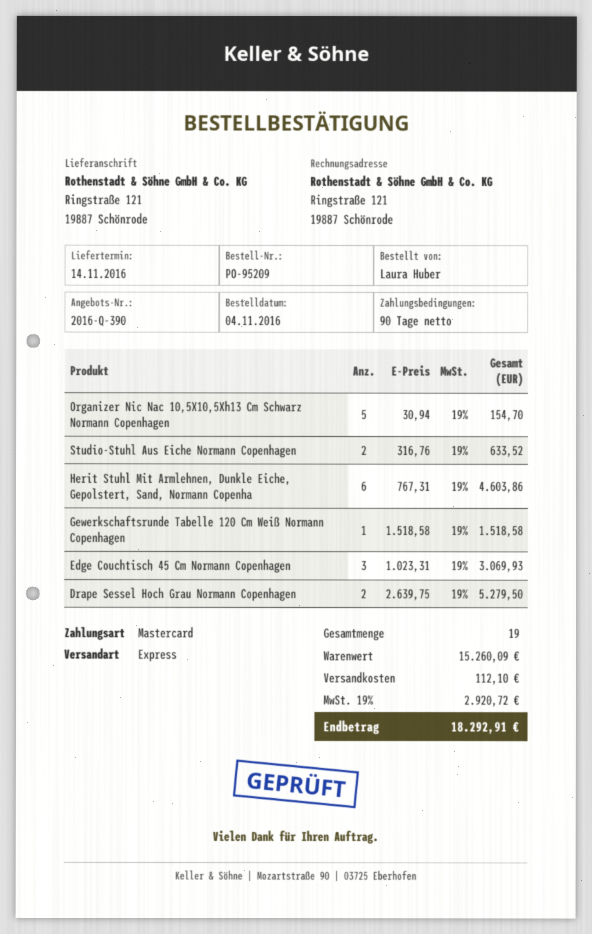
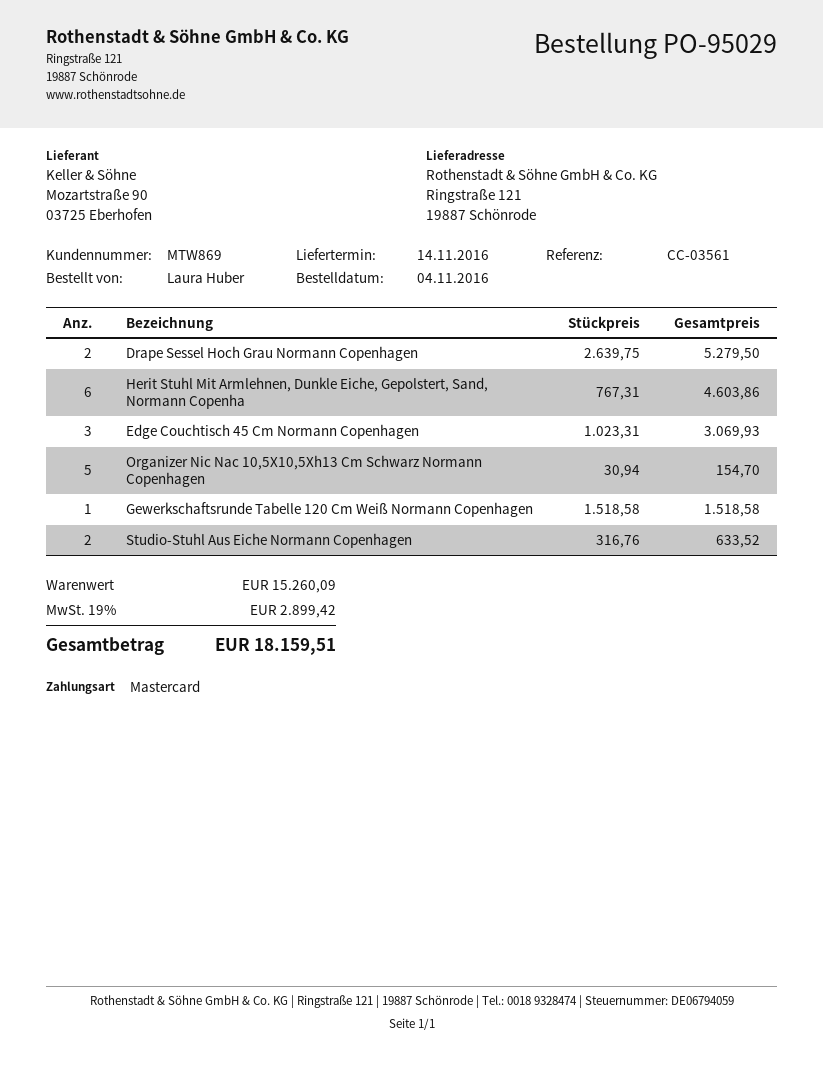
order number: PO-95209 -> PO-95029
shipping: 112.10 -> none
tax: 19% = 2920.72 -> 19% = 2899.42
total: 18292.91 -> 18159.51

